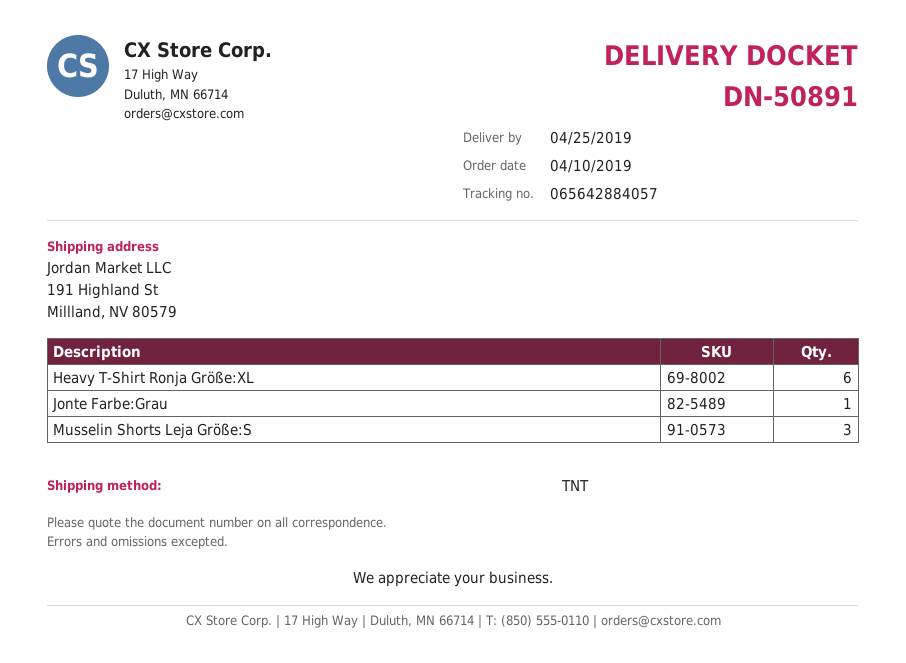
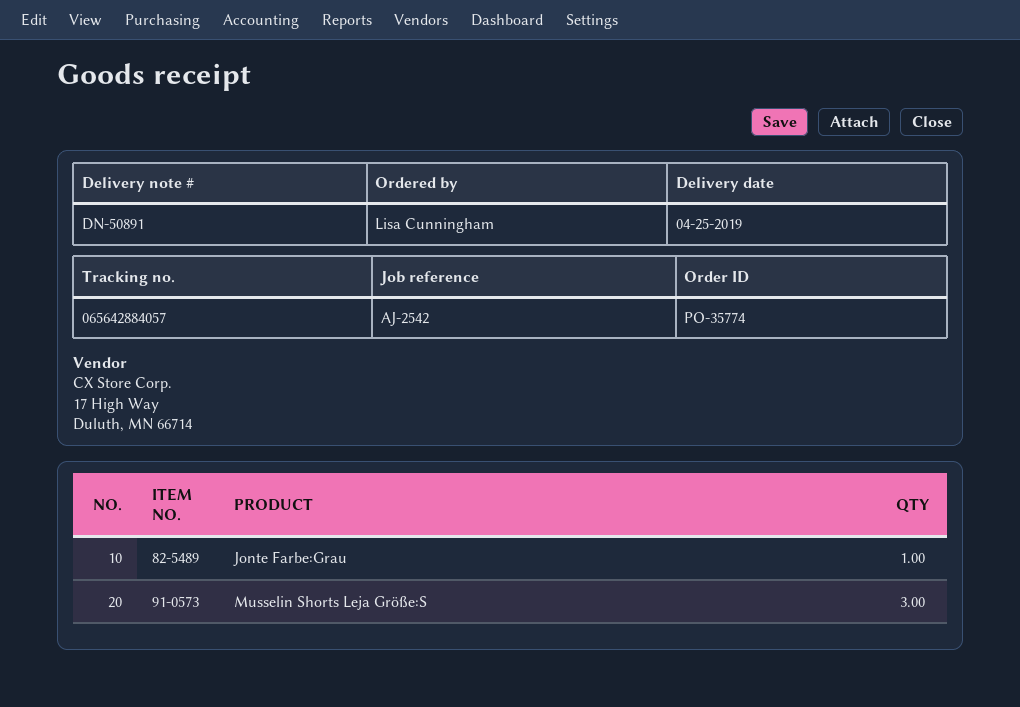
Heavy T-Shirt Ronja Größe:XL: 6 -> none

